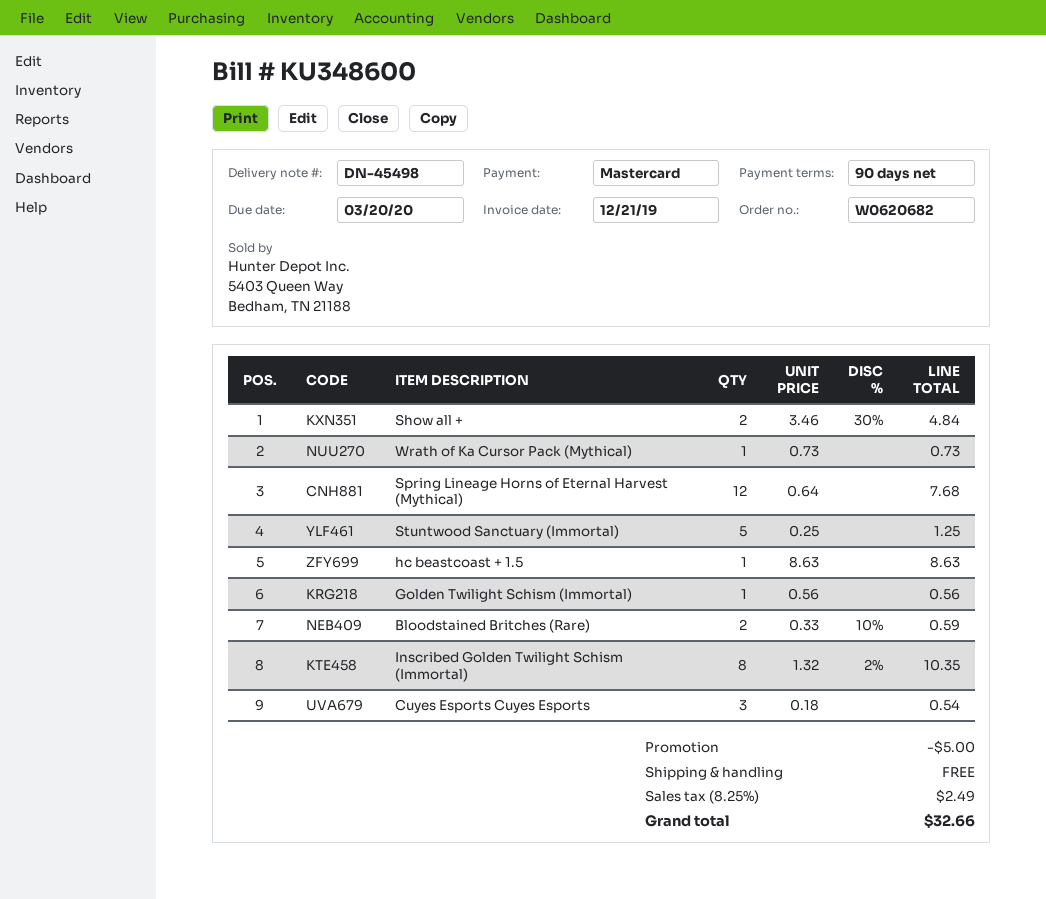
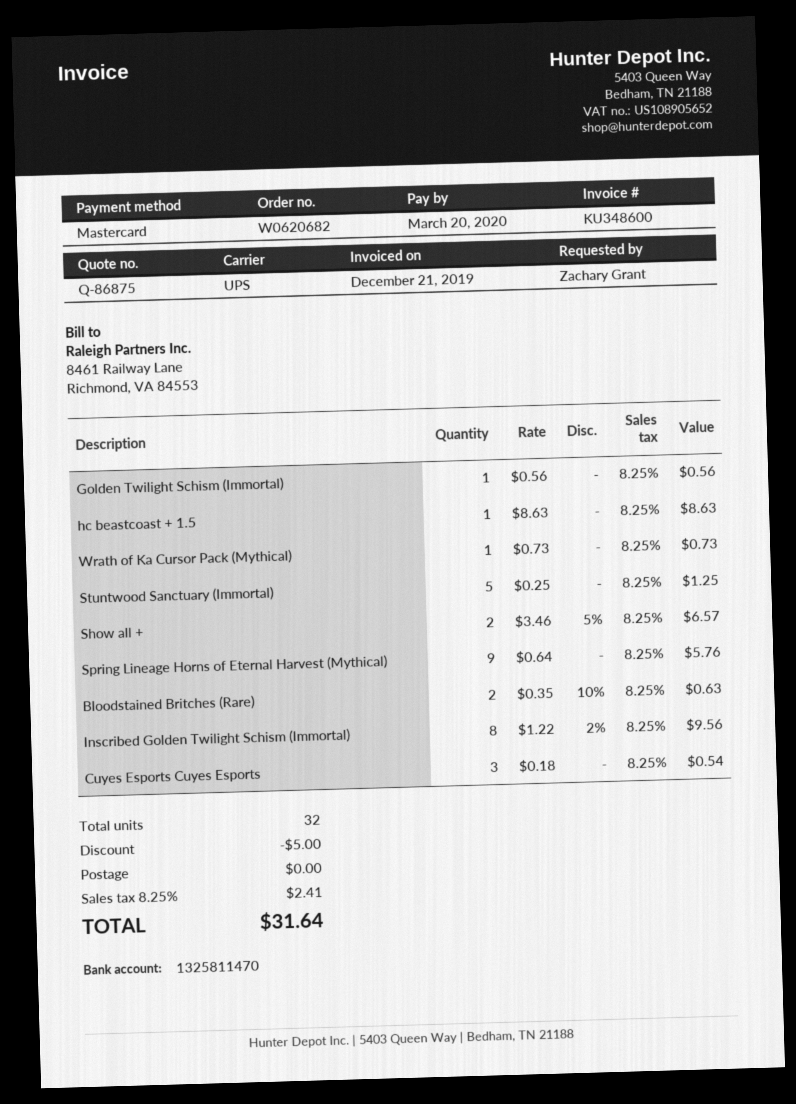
Show all +: 2 x 3.46 - 30% = 4.84 -> 2 x 3.46 - 5% = 6.57
Spring Lineage Horns of Eternal Harvest (Mythical): 12 x 0.64 = 7.68 -> 9 x 0.64 = 5.76
Bloodstained Britches (Rare): 2 x 0.33 - 10% = 0.59 -> 2 x 0.35 - 10% = 0.63
Inscribed Golden Twilight Schism (Immortal): 8 x 1.32 - 2% = 10.35 -> 8 x 1.22 - 2% = 9.56
tax: 8.25% = 2.49 -> 8.25% = 2.41
total: 32.66 -> 31.64

